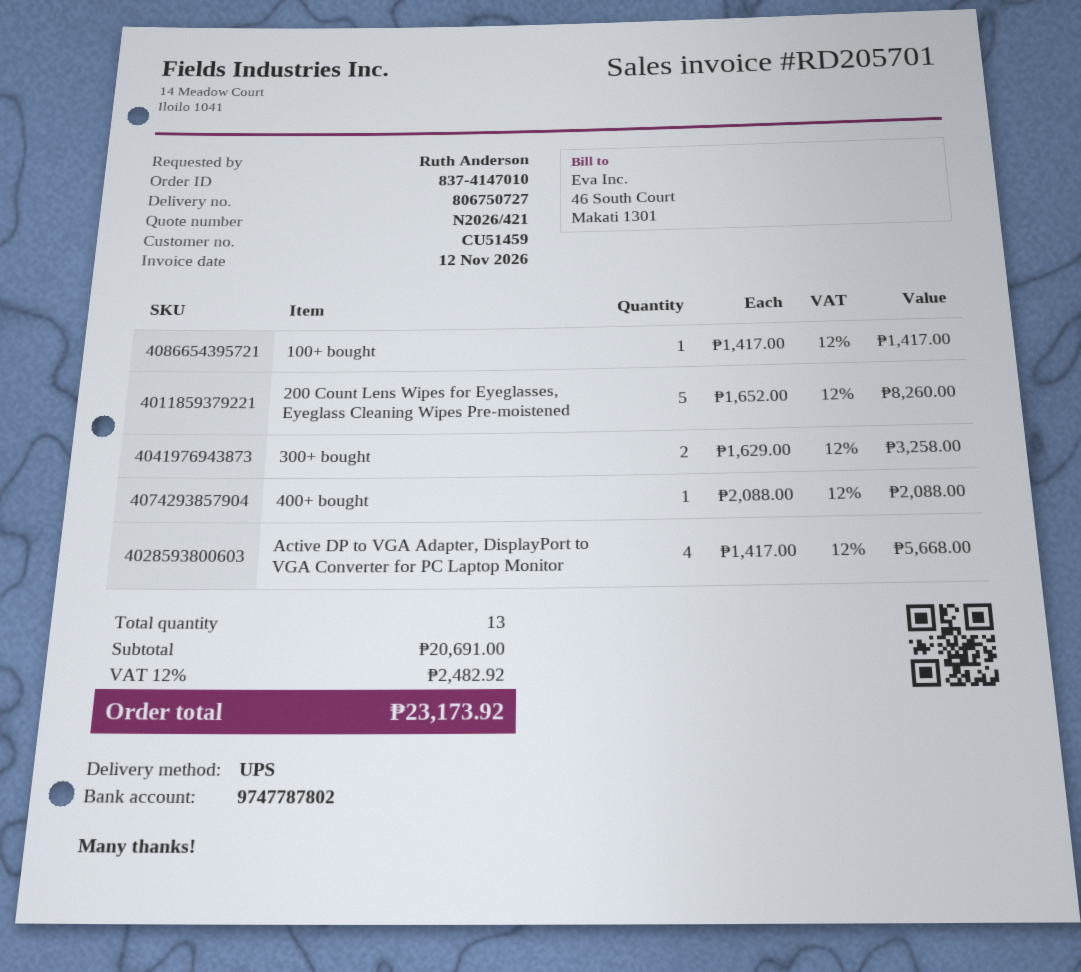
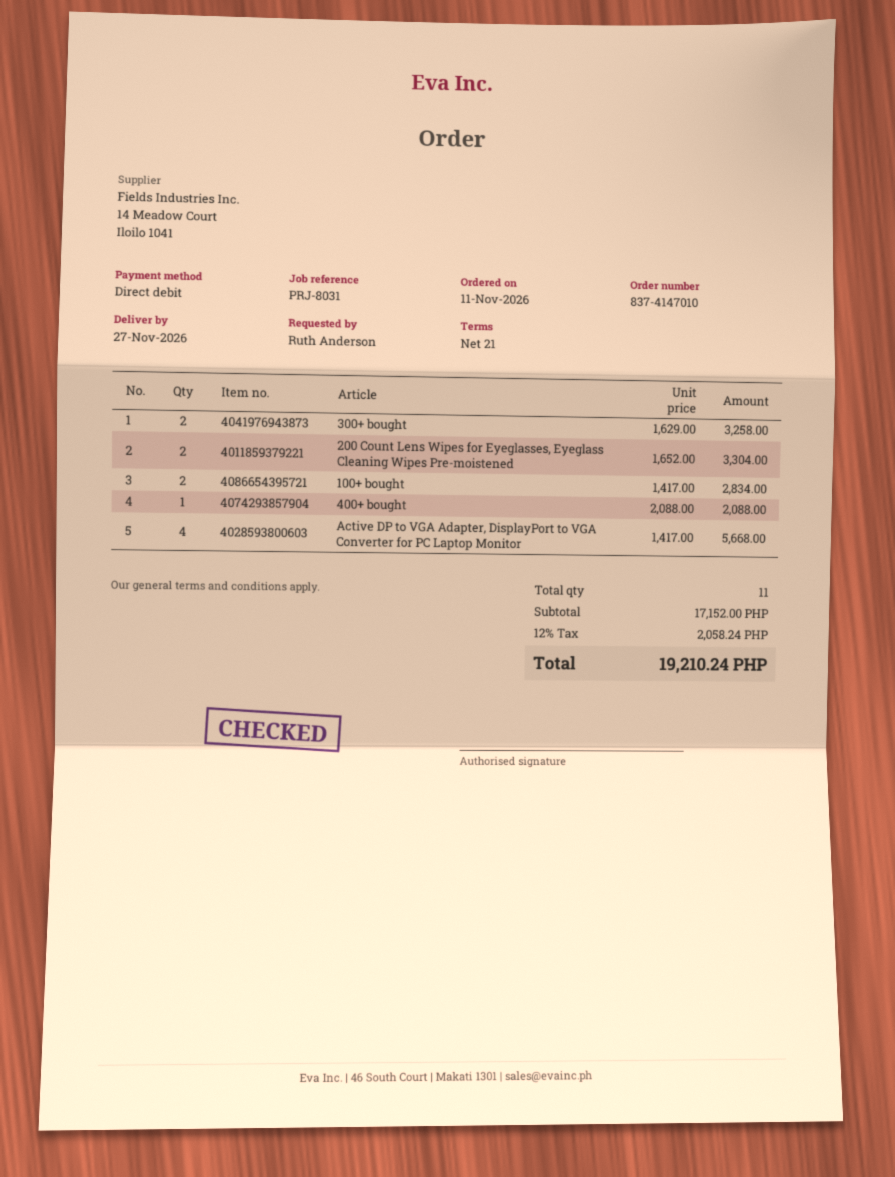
100+ bought: 1 x 1417.00 = 1417.00 -> 2 x 1417.00 = 2834.00
200 Count Lens Wipes for Eyeglasses, Eyeglass Cleaning Wipes Pre-moistened: 5 x 1652.00 = 8260.00 -> 2 x 1652.00 = 3304.00
total quantity: 13 -> 11
subtotal: 20691.00 -> 17152.00
tax: 12% = 2482.92 -> 12% = 2058.24
total: 23173.92 -> 19210.24

